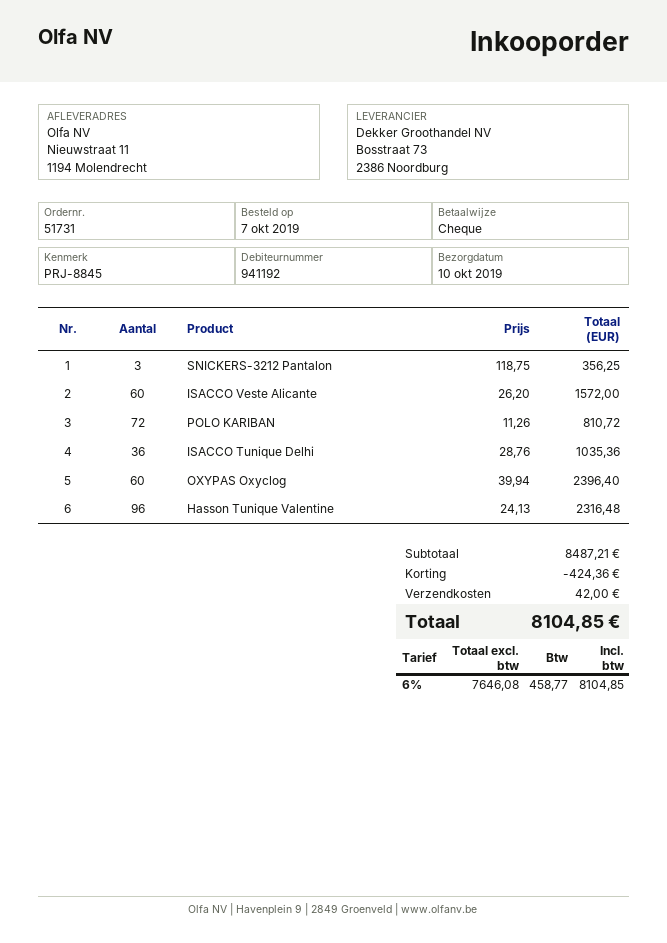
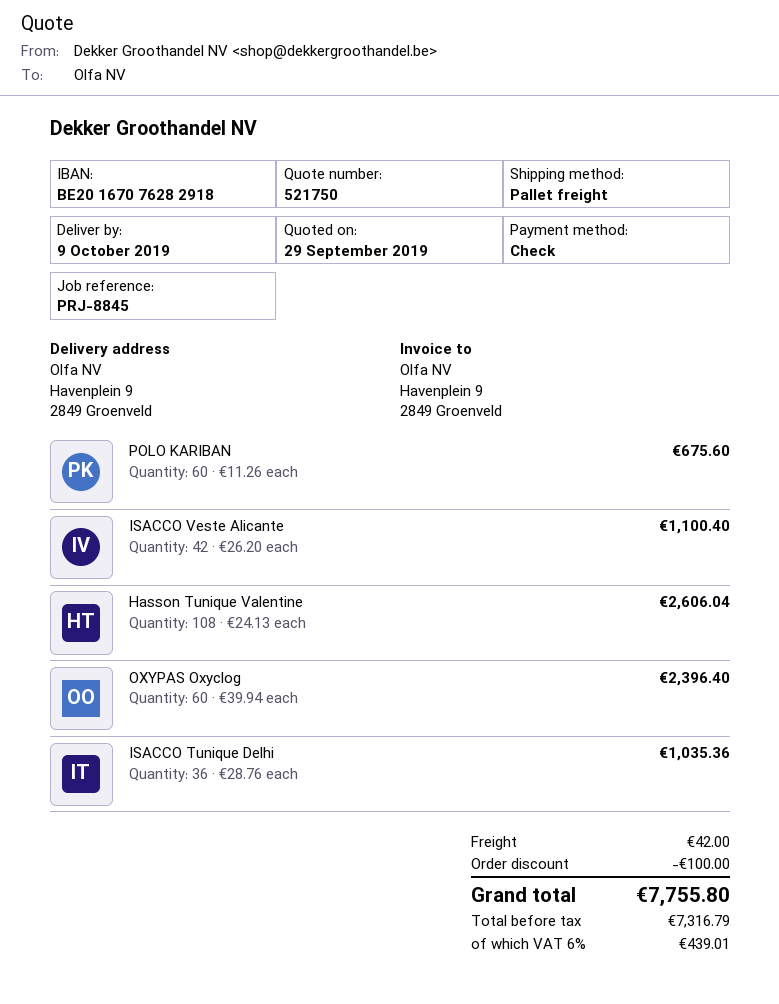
delivery date: 2019-10-10 -> 2019-10-09
ship to: Nieuwstraat 11, 1194 Molendrecht -> Havenplein 9, 2849 Groenveld
SNICKERS-3212 Pantalon: 3 x 118.75 = 356.25 -> none
ISACCO Veste Alicante: 60 x 26.20 = 1572.00 -> 42 x 26.20 = 1100.40
POLO KARIBAN: 72 x 11.26 = 810.72 -> 60 x 11.26 = 675.60
Hasson Tunique Valentine: 96 x 24.13 = 2316.48 -> 108 x 24.13 = 2606.04
discount: 424.36 -> 100.00
net: 7646.08 -> 7316.79
tax: 6% = 458.77 -> 6% = 439.01
total: 8104.85 -> 7755.80

